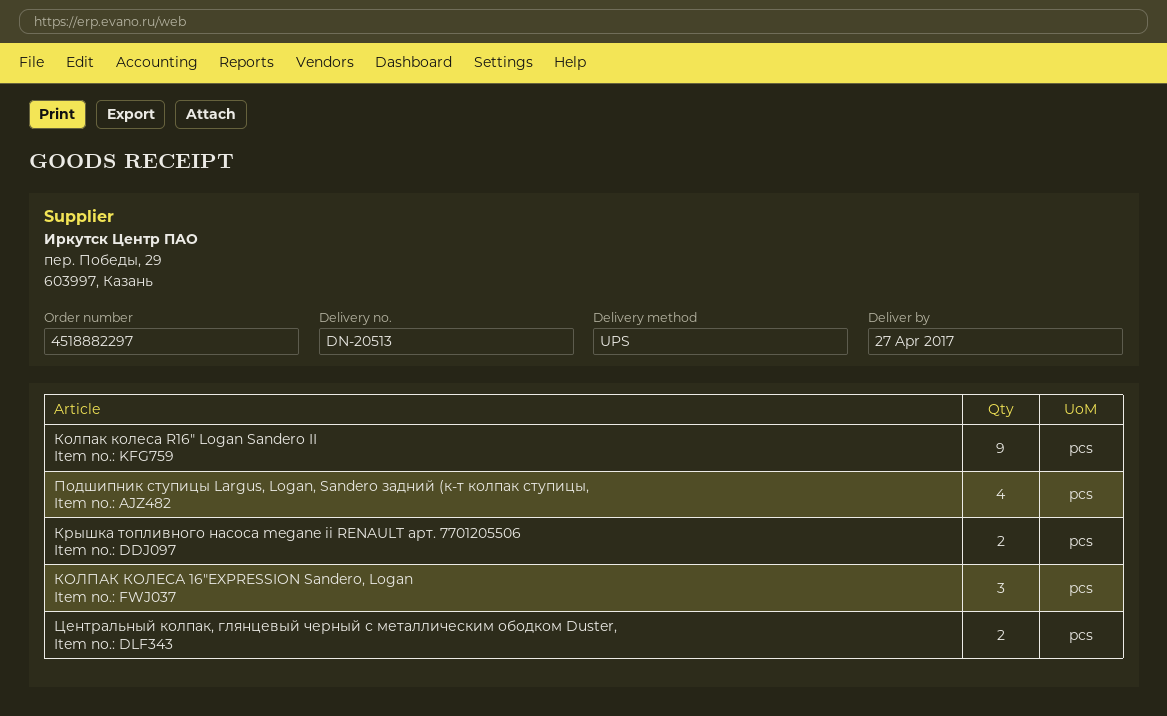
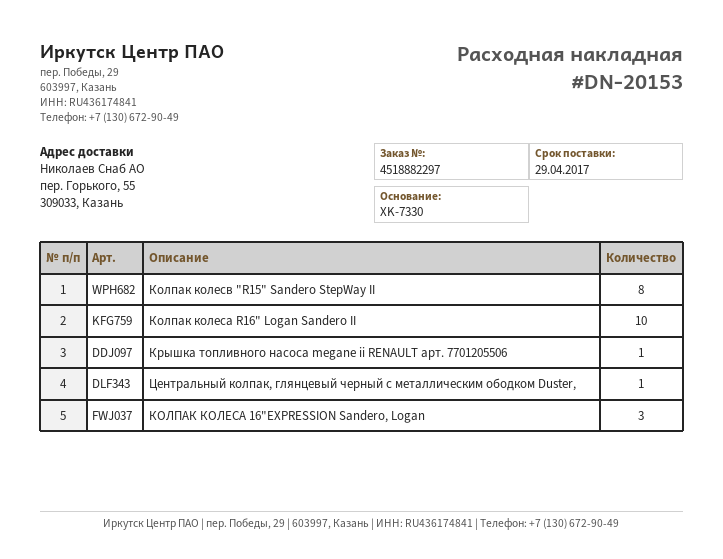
delivery note number: DN-20513 -> DN-20153
delivery date: 2017-04-27 -> 2017-04-29
Колпак колеса R16" Logan Sandero II: 9 -> 10
Подшипник ступицы Largus, Logan, Sandero задний (к-т колпак ступицы,: 4 -> none
Крышка топливного насоса megane ii RENAULT арт. 7701205506: 2 -> 1
Центральный колпак, глянцевый черный с металлическим ободком Duster,: 2 -> 1
Колпак колесв "R15" Sandero StepWay II: none -> 8

